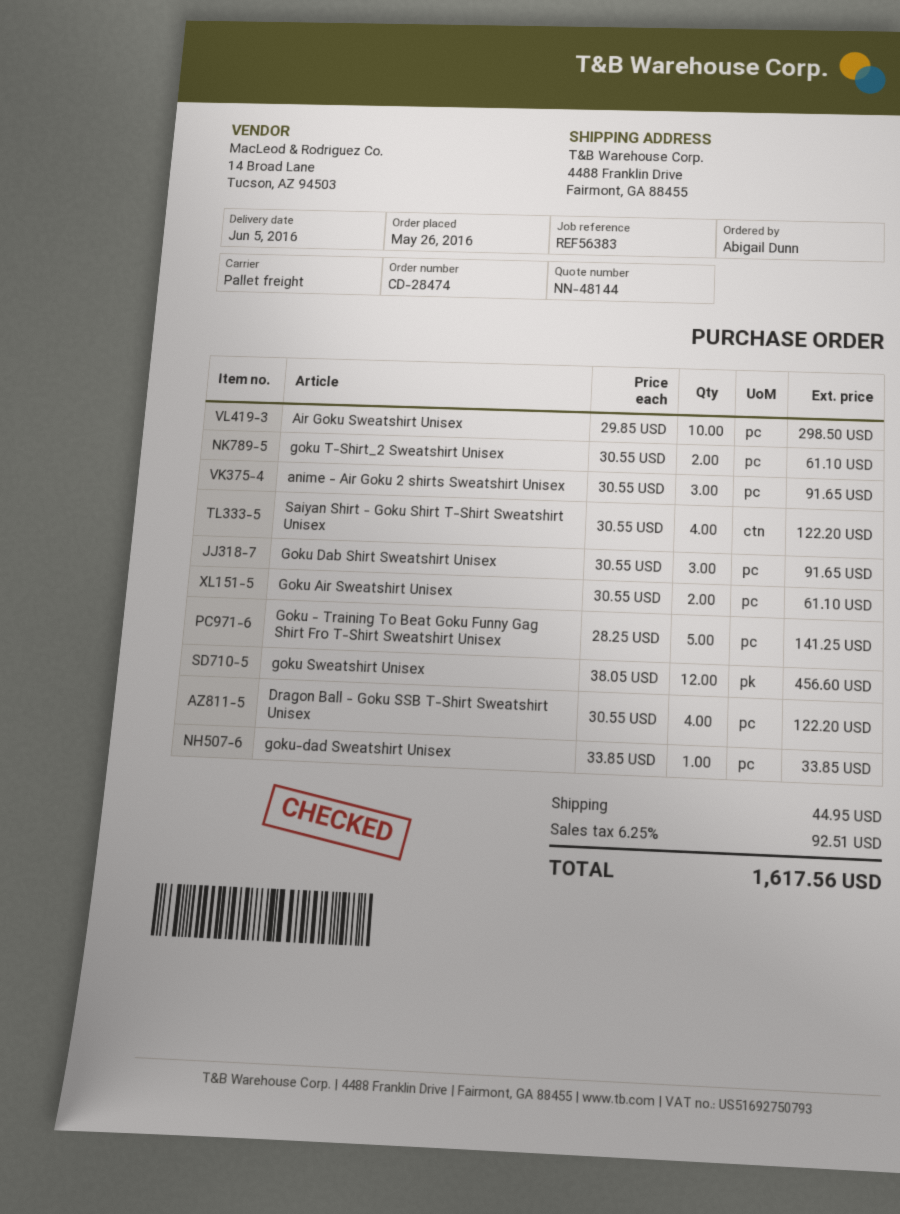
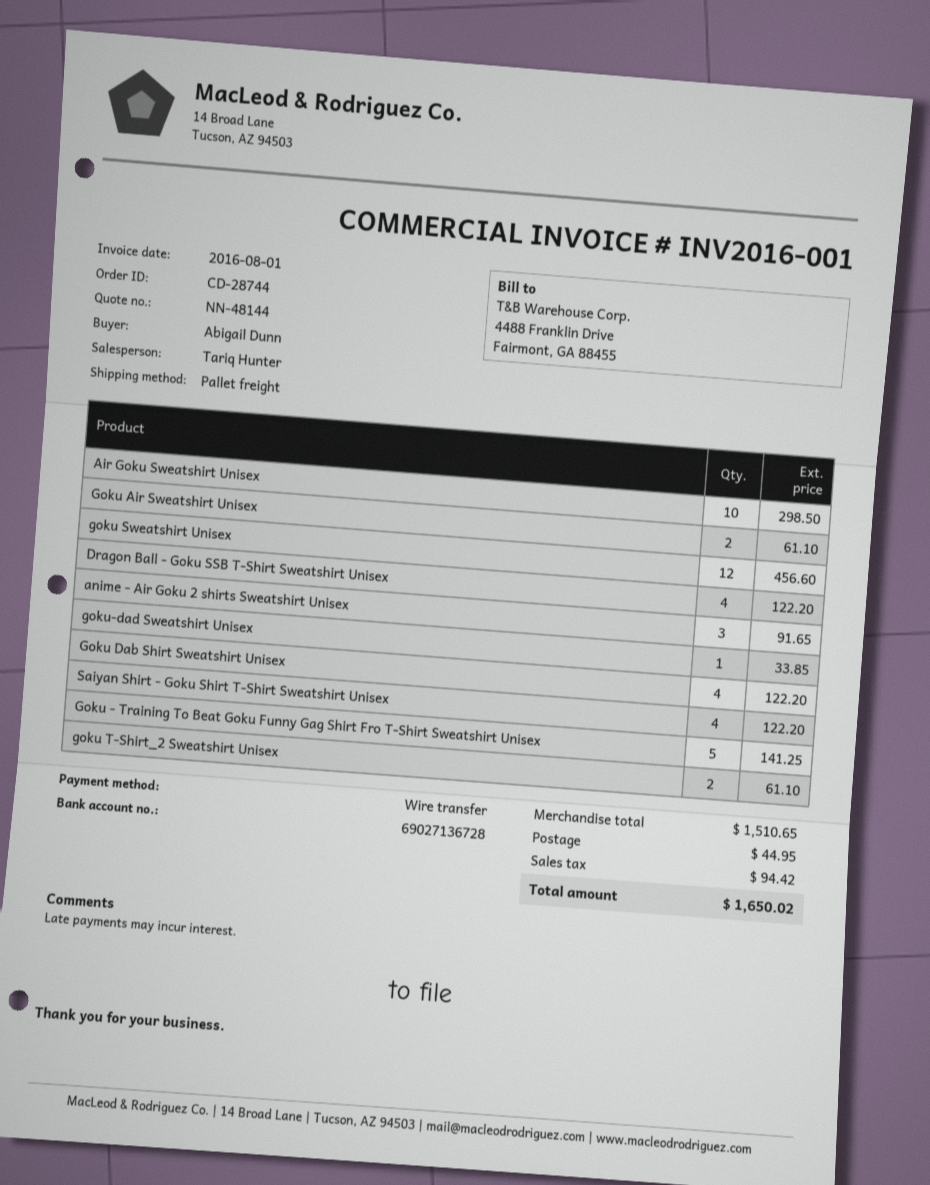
order number: CD-28474 -> CD-28744
Goku Dab Shirt Sweatshirt Unisex: 3 for 91.65 -> 4 for 122.20
tax: 92.51 -> 94.42
total: 1617.56 -> 1650.02

